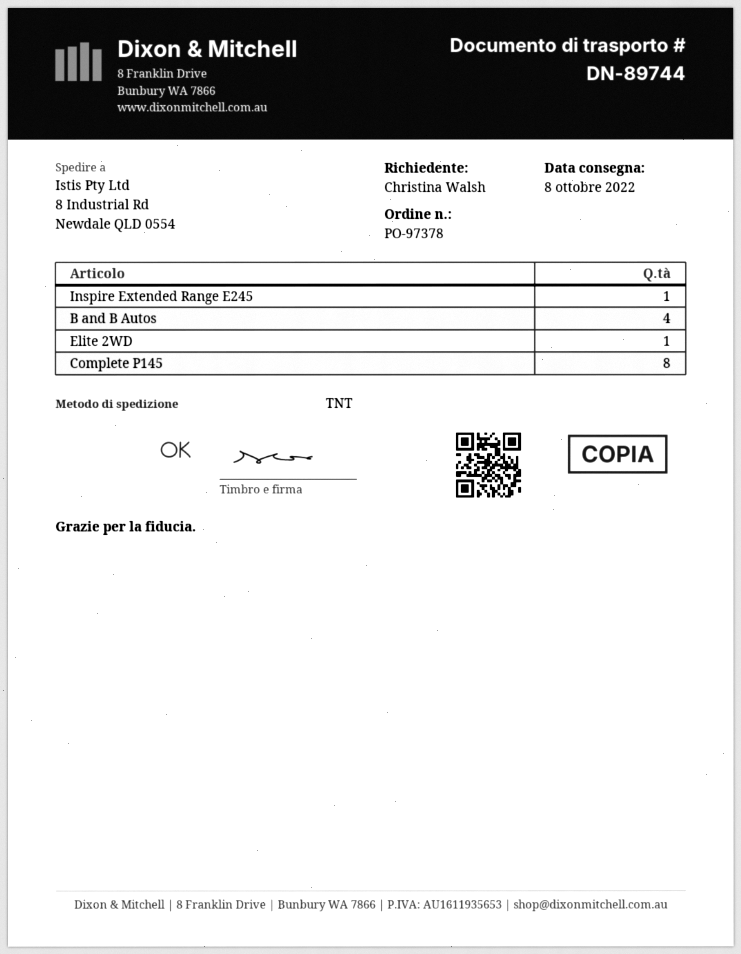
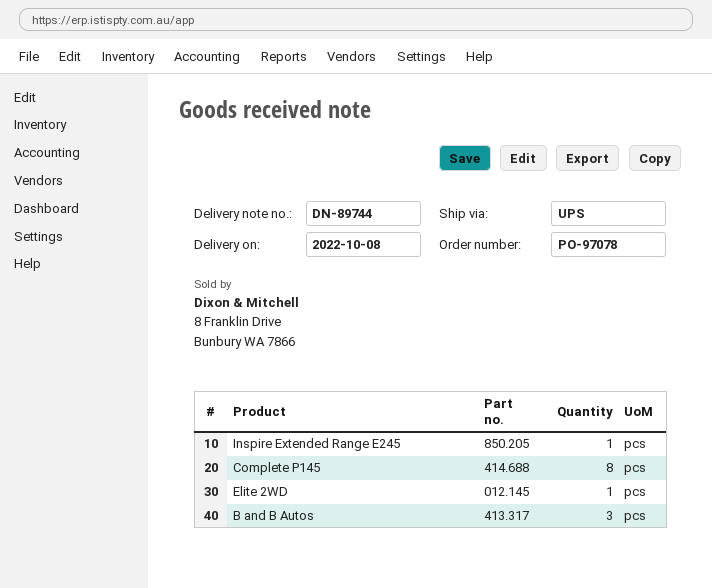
order number: PO-97378 -> PO-97078
shipping method: TNT -> UPS
B and B Autos: 4 -> 3

